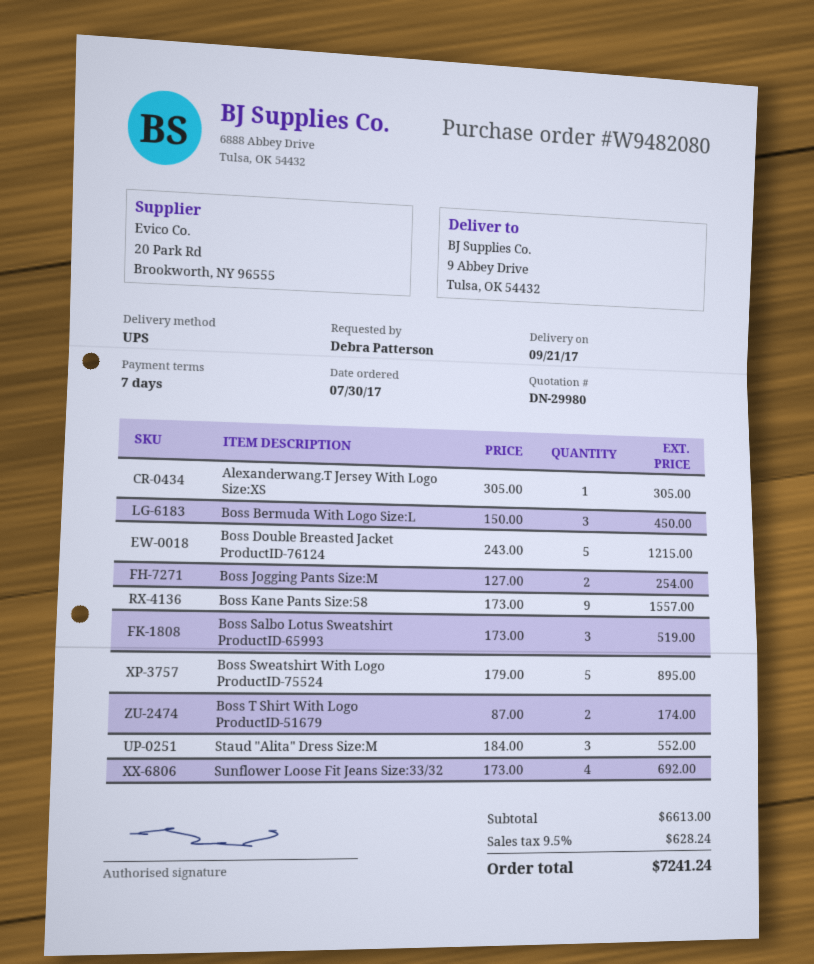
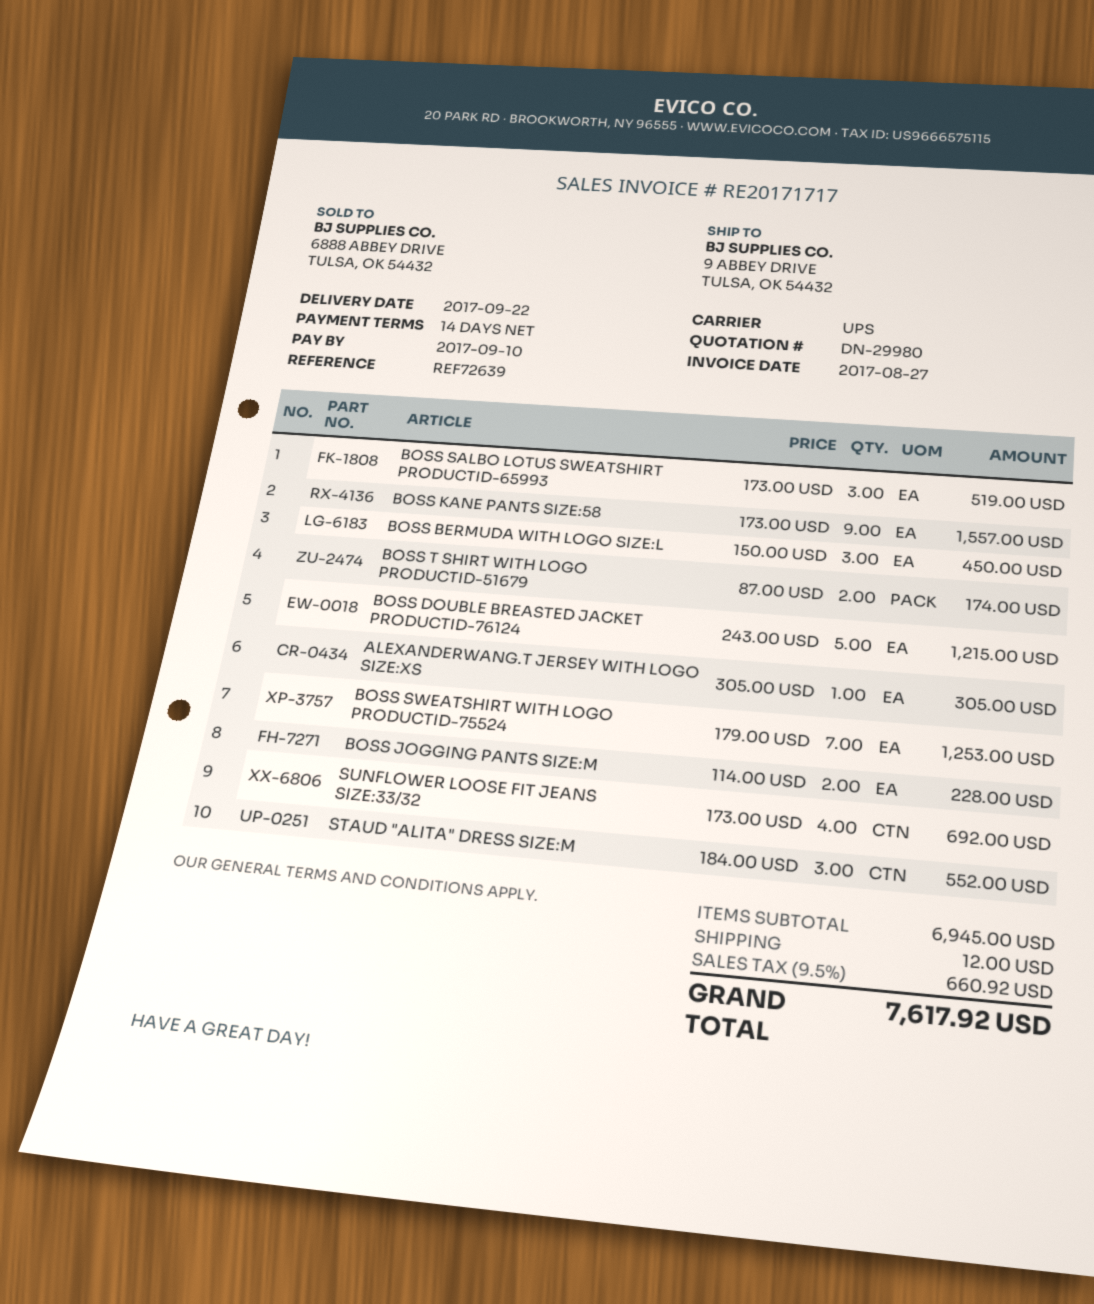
delivery date: 2017-09-21 -> 2017-09-22
payment terms: 7 days -> 14 days
Boss Jogging Pants Size:M: 2 x 127.00 = 254.00 -> 2 x 114.00 = 228.00
Boss Sweatshirt With Logo ProductID-75524: 5 x 179.00 = 895.00 -> 7 x 179.00 = 1253.00
subtotal: 6613.00 -> 6945.00
shipping: none -> 12.00
tax: 9.5% = 628.24 -> 9.5% = 660.92
total: 7241.24 -> 7617.92

